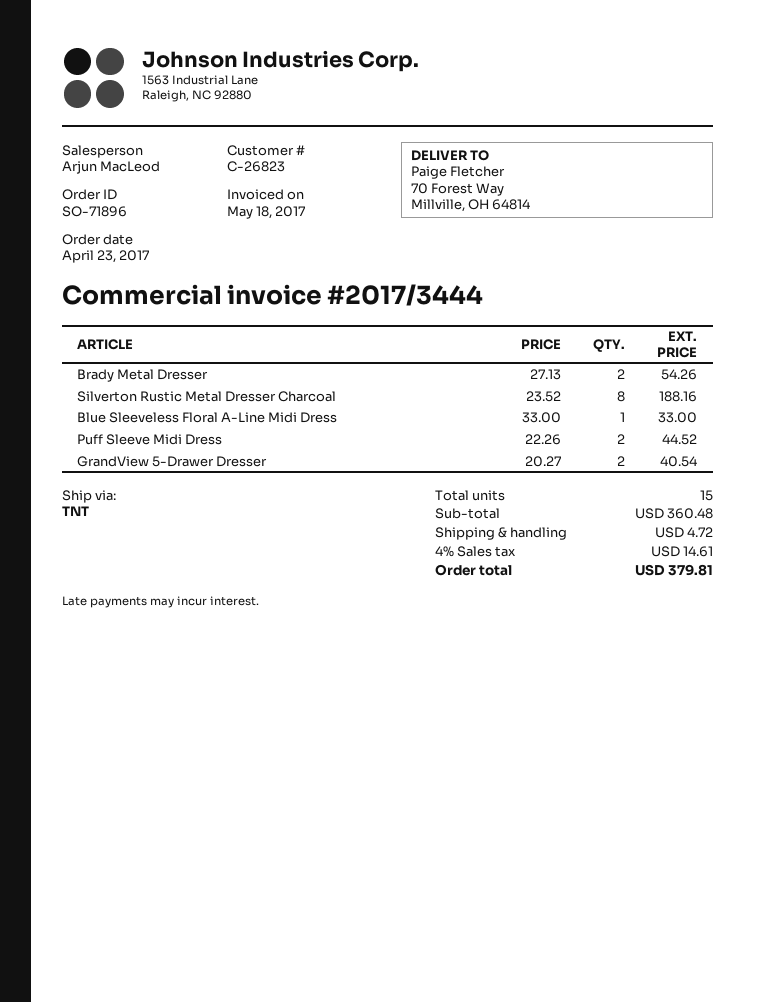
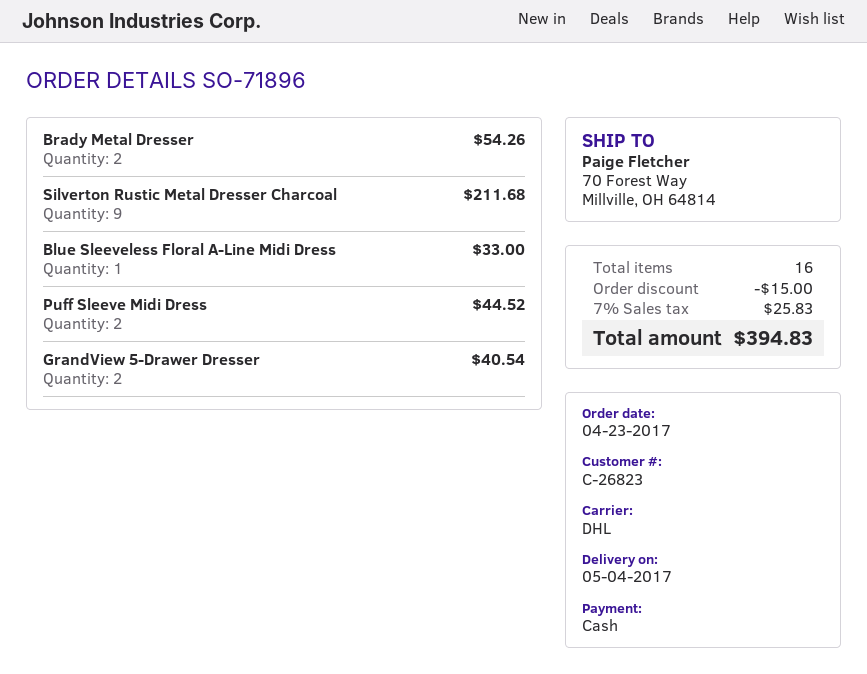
shipping method: TNT -> DHL
Silverton Rustic Metal Dresser Charcoal: 8 for 188.16 -> 9 for 211.68
total quantity: 15 -> 16
discount: none -> 15.00
shipping: 4.72 -> none
tax: 4% = 14.61 -> 7% = 25.83
total: 379.81 -> 394.83

